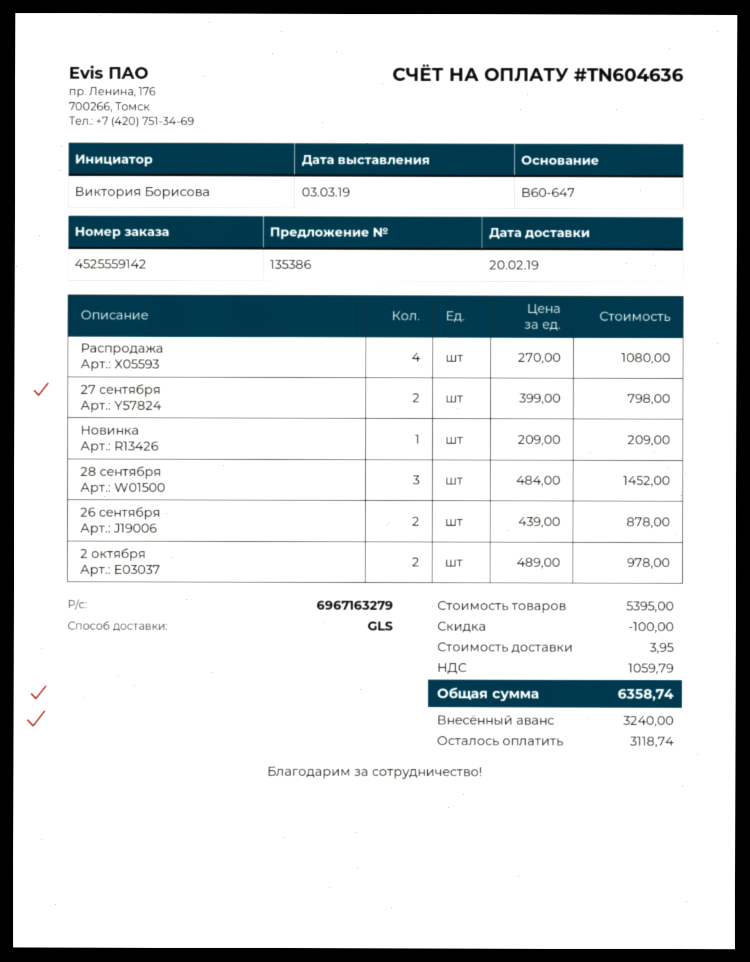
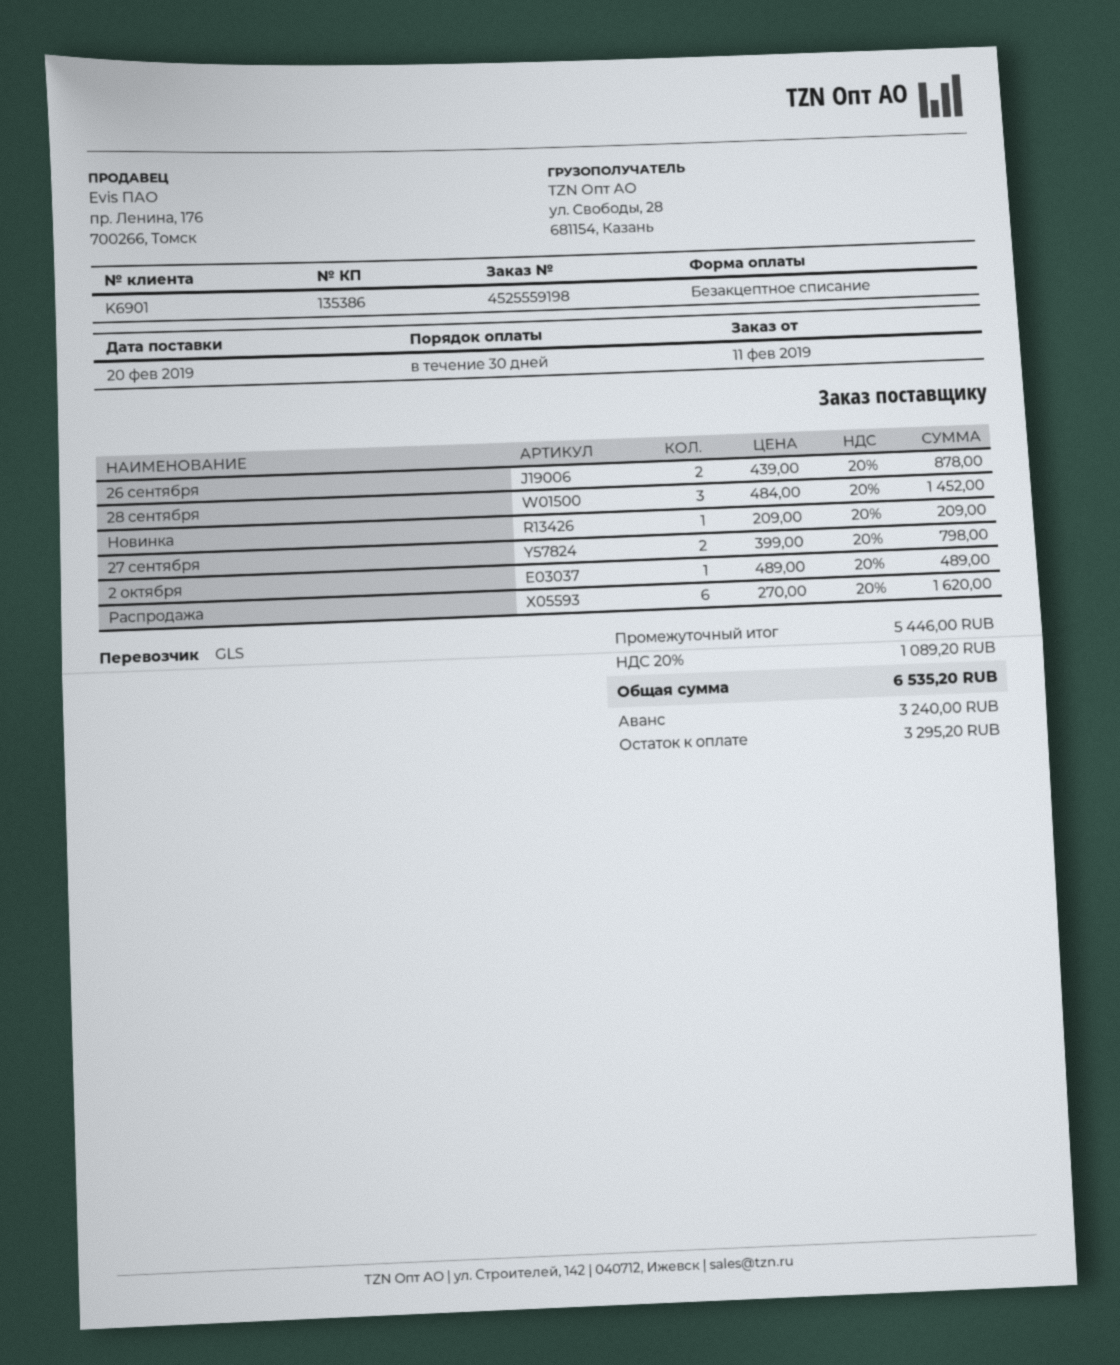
order number: 4525559142 -> 4525559198
Распродажа: 4 x 270.00 = 1080.00 -> 6 x 270.00 = 1620.00
2 октября: 2 x 489.00 = 978.00 -> 1 x 489.00 = 489.00
subtotal: 5395.00 -> 5446.00
discount: 100.00 -> none
shipping: 3.95 -> none
tax: 1059.79 -> 1089.20
total: 6358.74 -> 6535.20
balance: 3118.74 -> 3295.20

